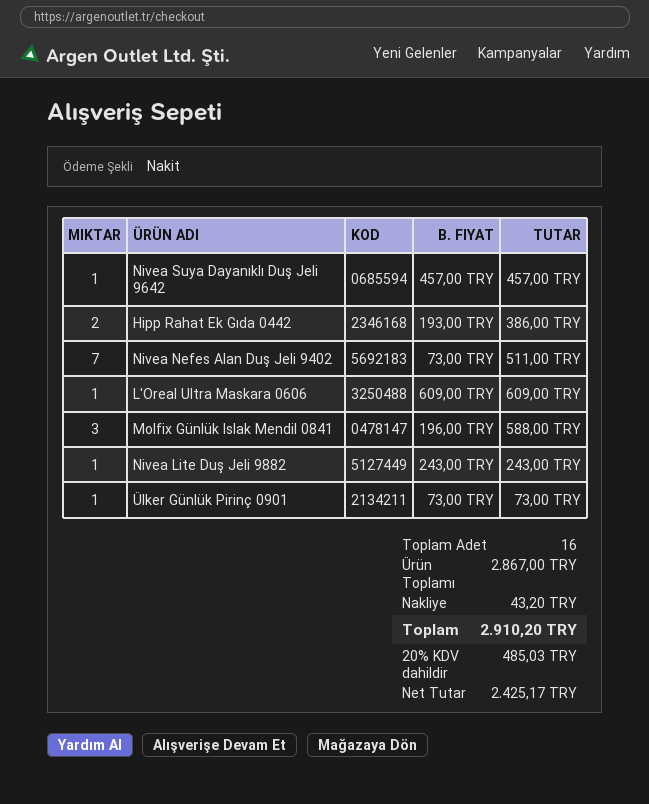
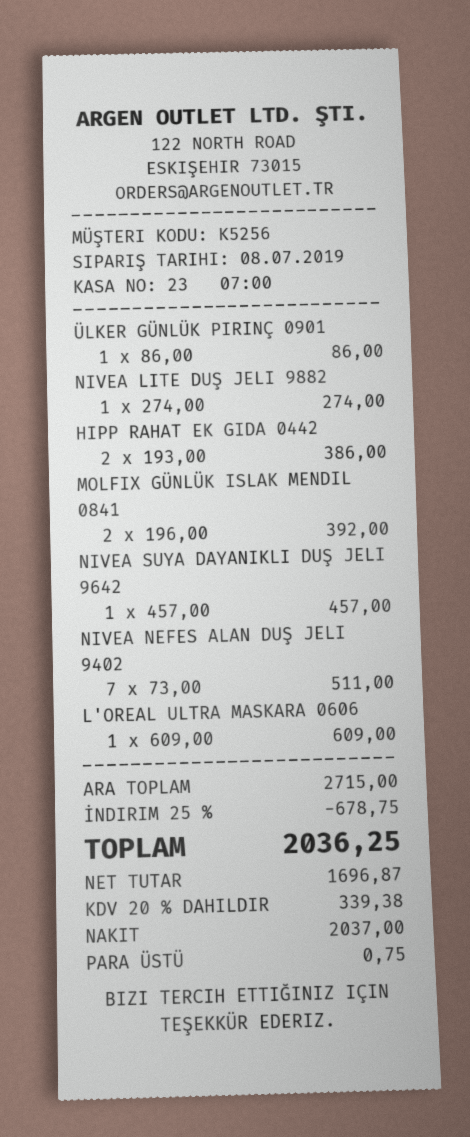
Molfix Günlük Islak Mendil 0841: 3 x 196.00 = 588.00 -> 2 x 196.00 = 392.00
Nivea Lite Duş Jeli 9882: 1 x 243.00 = 243.00 -> 1 x 274.00 = 274.00
Ülker Günlük Pirinç 0901: 1 x 73.00 = 73.00 -> 1 x 86.00 = 86.00
subtotal: 2867.00 -> 2715.00
discount: none -> 25% = 678.75
shipping: 43.20 -> none
net: 2425.17 -> 1696.87
tax: 20% = 485.03 -> 20% = 339.38
total: 2910.20 -> 2036.25

